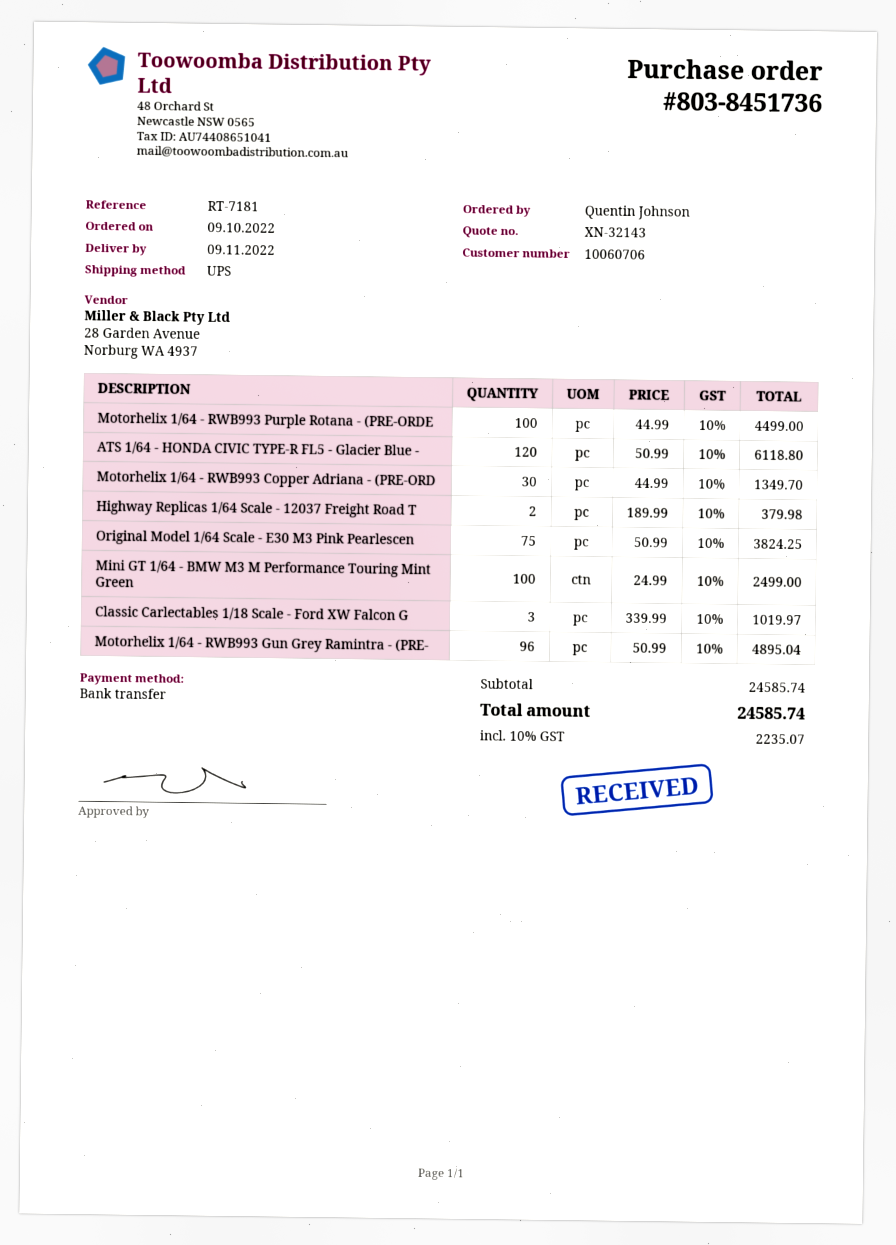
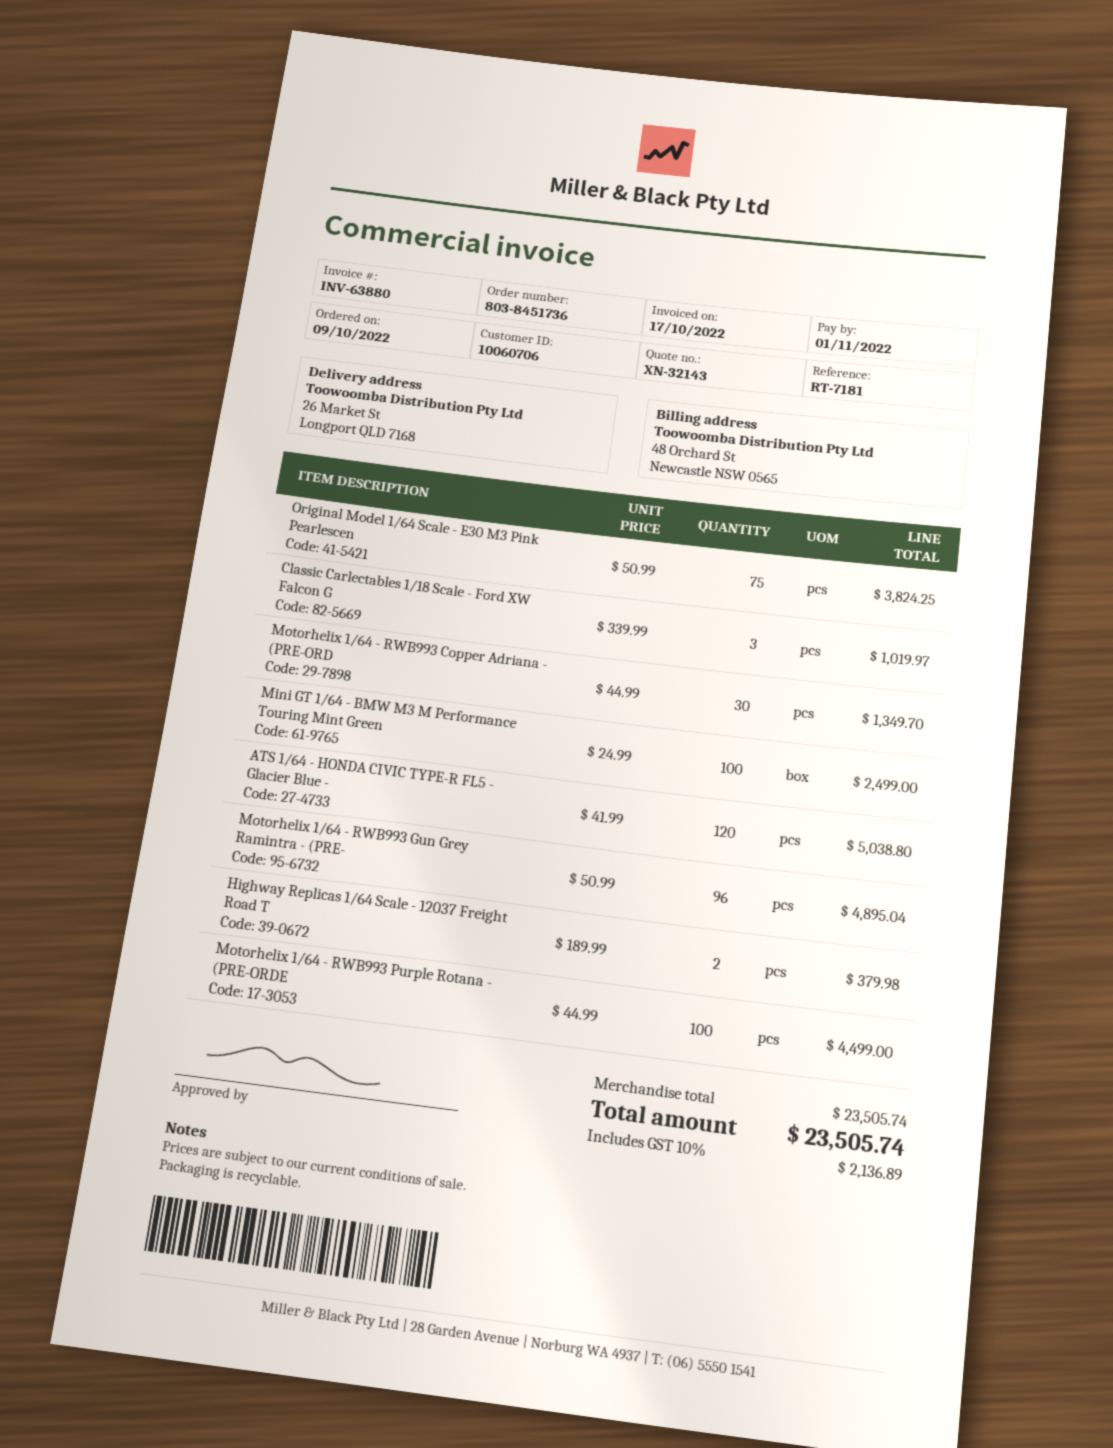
ATS 1/64 - HONDA CIVIC TYPE-R FL5 - Glacier Blue -: 120 x 50.99 = 6118.80 -> 120 x 41.99 = 5038.80
subtotal: 24585.74 -> 23505.74
tax: 10% = 2235.07 -> 10% = 2136.89
total: 24585.74 -> 23505.74

